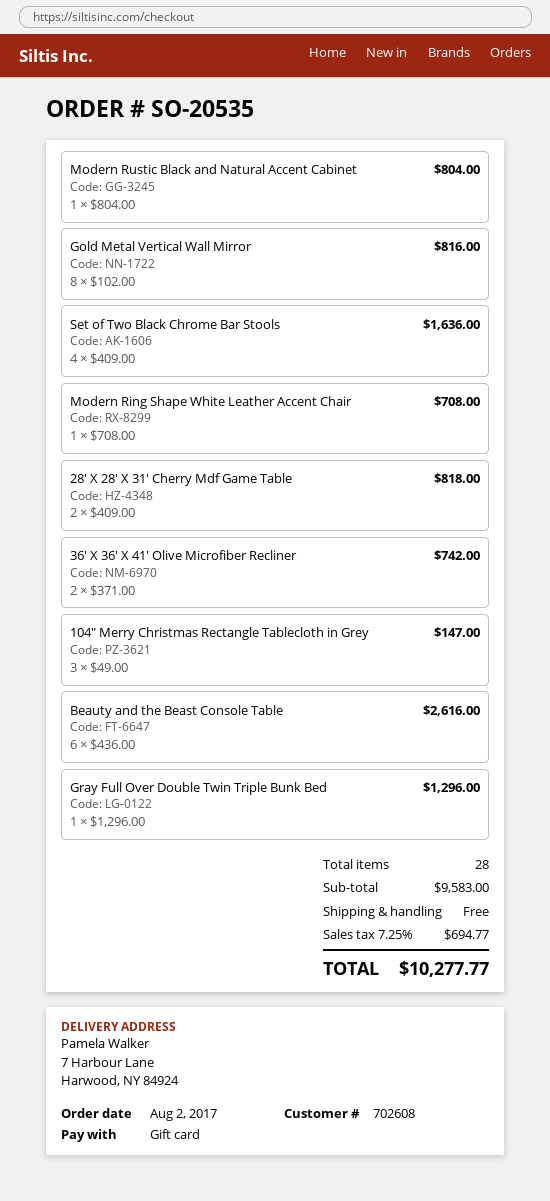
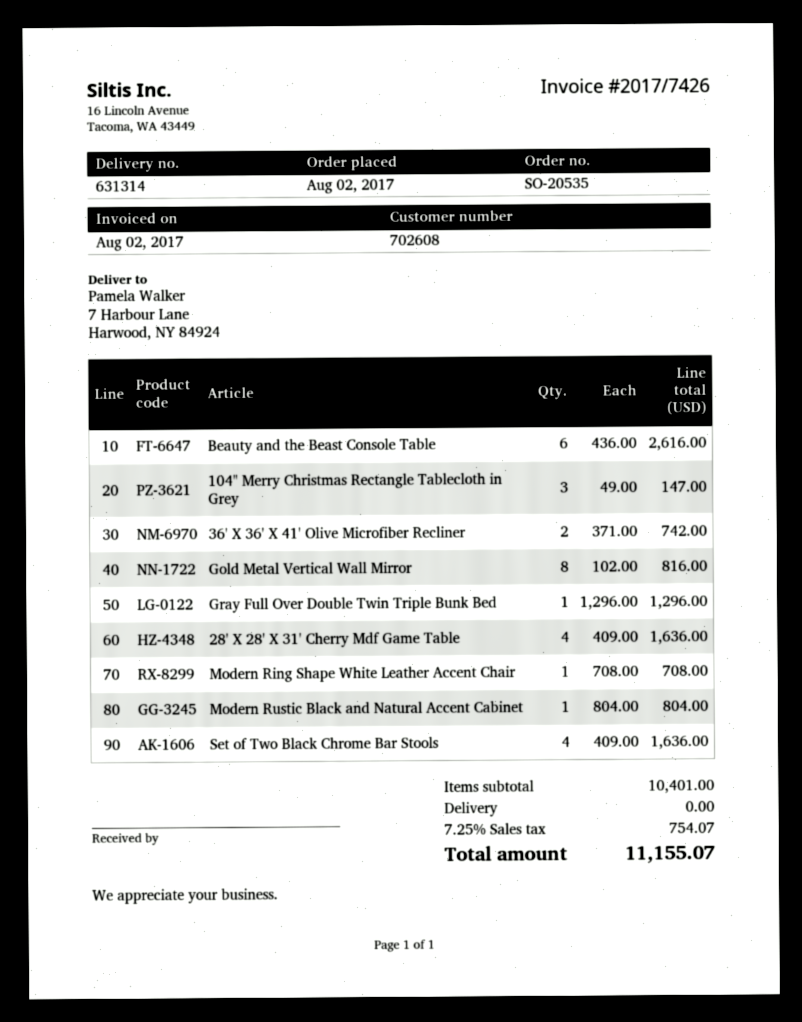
28' X 28' X 31' Cherry Mdf Game Table: 2 x 409.00 = 818.00 -> 4 x 409.00 = 1636.00
subtotal: 9583.00 -> 10401.00
tax: 7.25% = 694.77 -> 7.25% = 754.07
total: 10277.77 -> 11155.07

